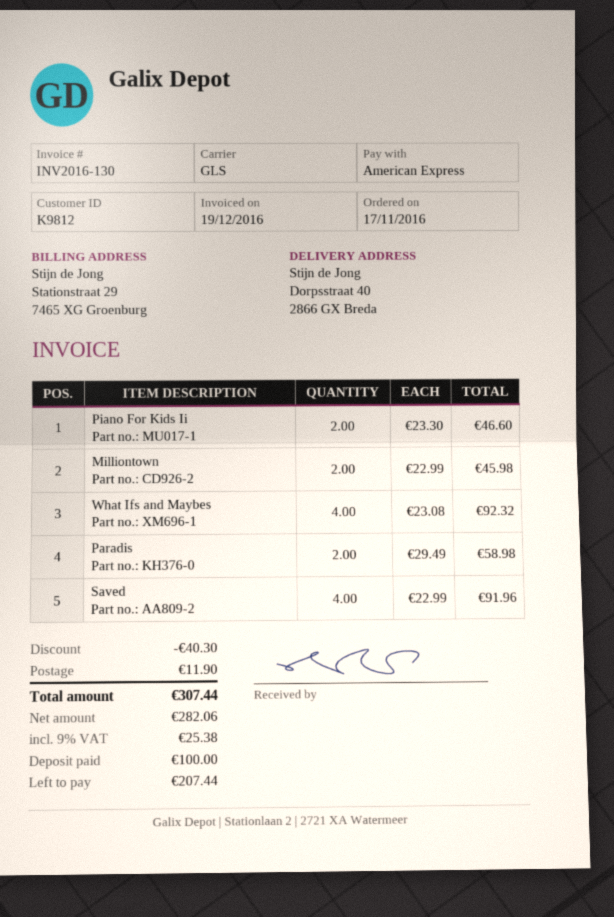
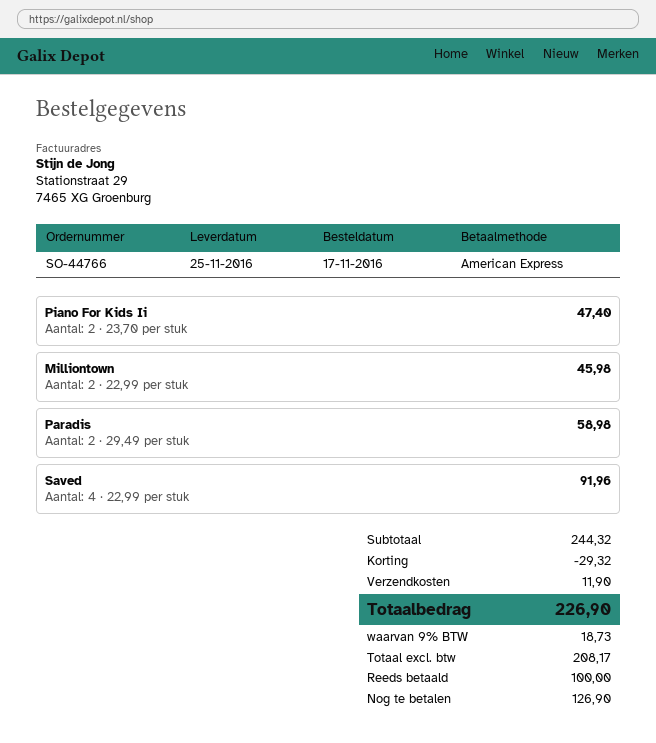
Piano For Kids Ii: 2 x 23.30 = 46.60 -> 2 x 23.70 = 47.40
What Ifs and Maybes: 4 x 23.08 = 92.32 -> none
discount: 40.30 -> 29.32
net: 282.06 -> 208.17
tax: 9% = 25.38 -> 9% = 18.73
total: 307.44 -> 226.90
balance: 207.44 -> 126.90

